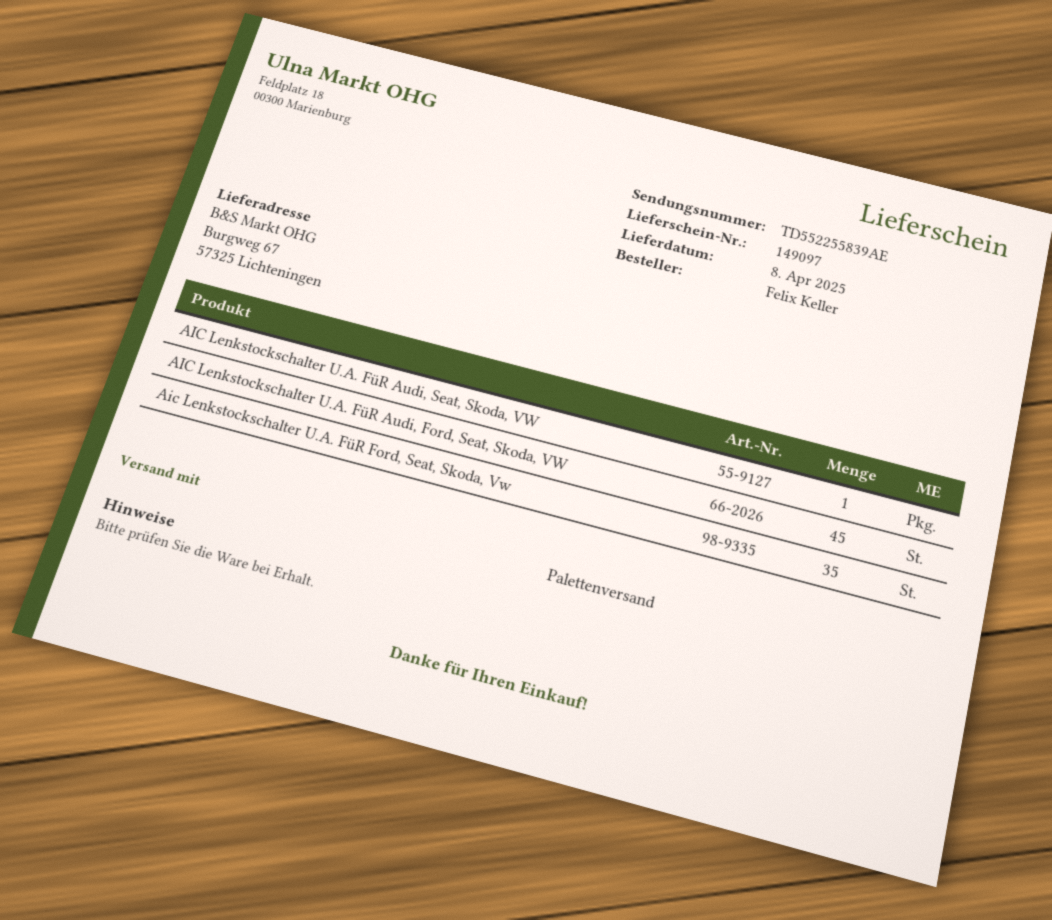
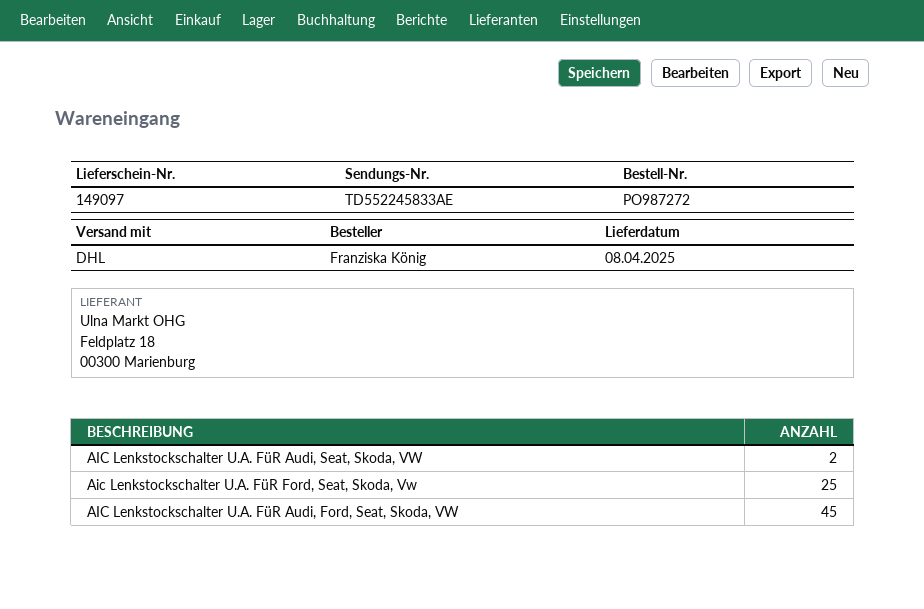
ordered by: Felix Keller -> Franziska König
shipping method: pallet freight -> DHL
tracking number: TD552255839AE -> TD552245833AE
AIC Lenkstockschalter U.A. FüR Audi, Seat, Skoda, VW: 1 -> 2
Aic Lenkstockschalter U.A. FüR Ford, Seat, Skoda, Vw: 35 -> 25

